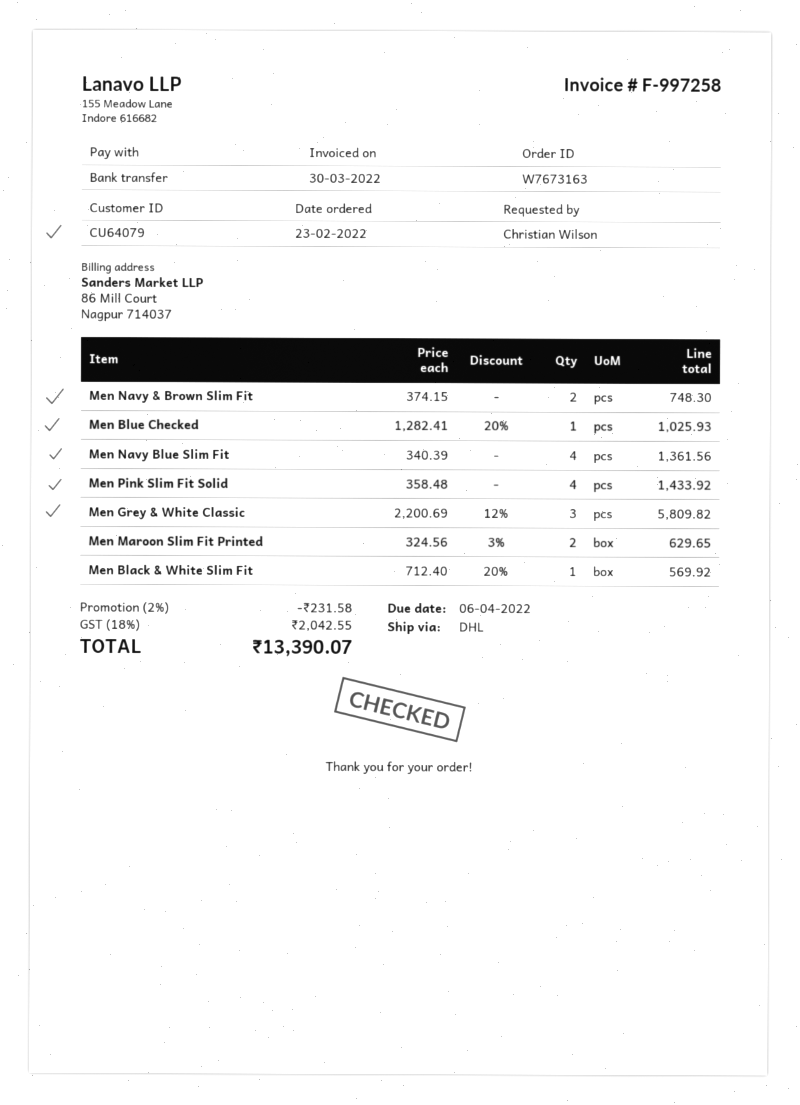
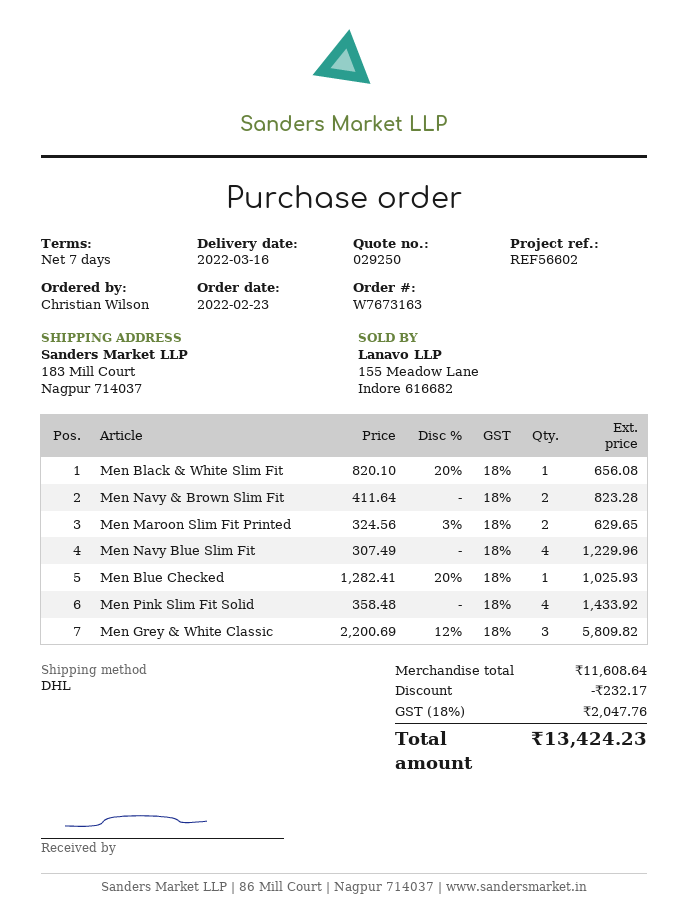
Men Navy & Brown Slim Fit: 2 x 374.15 = 748.30 -> 2 x 411.64 = 823.28
Men Navy Blue Slim Fit: 4 x 340.39 = 1361.56 -> 4 x 307.49 = 1229.96
Men Black & White Slim Fit: 1 x 712.40 - 20% = 569.92 -> 1 x 820.10 - 20% = 656.08
discount: 231.58 -> 232.17
tax: 18% = 2042.55 -> 18% = 2047.76
total: 13390.07 -> 13424.23

